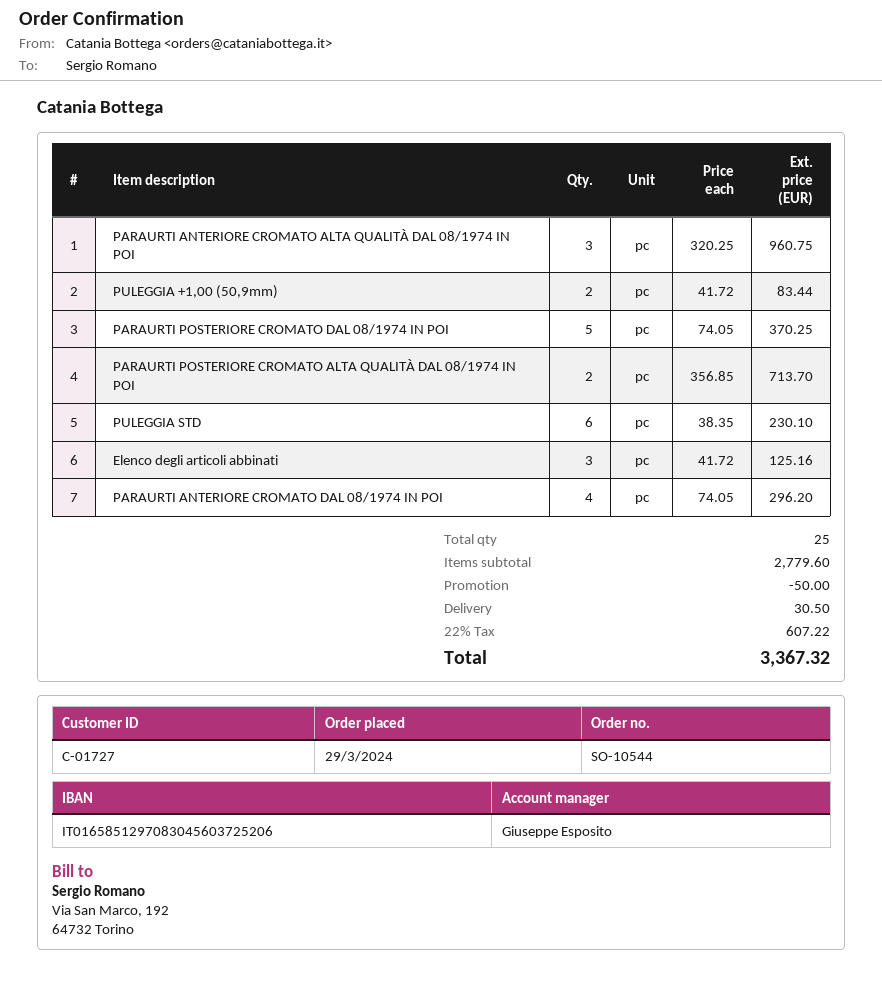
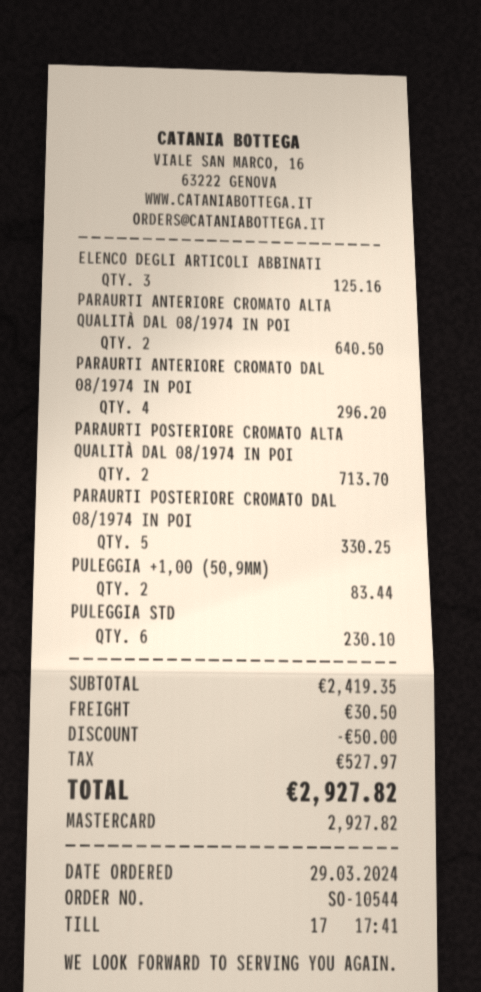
PARAURTI ANTERIORE CROMATO ALTA QUALITÀ DAL 08/1974 IN POI: 3 for 960.75 -> 2 for 640.50
PARAURTI POSTERIORE CROMATO DAL 08/1974 IN POI: 5 for 370.25 -> 5 for 330.25
subtotal: 2779.60 -> 2419.35
tax: 607.22 -> 527.97
total: 3367.32 -> 2927.82

